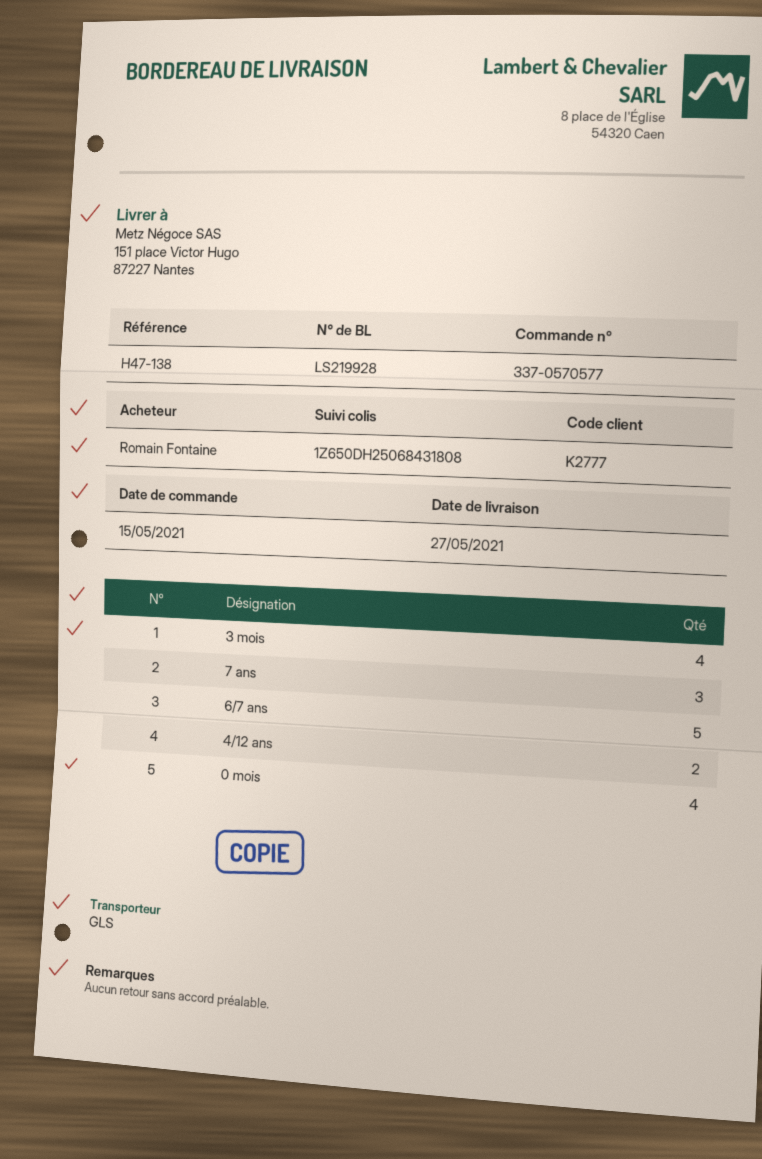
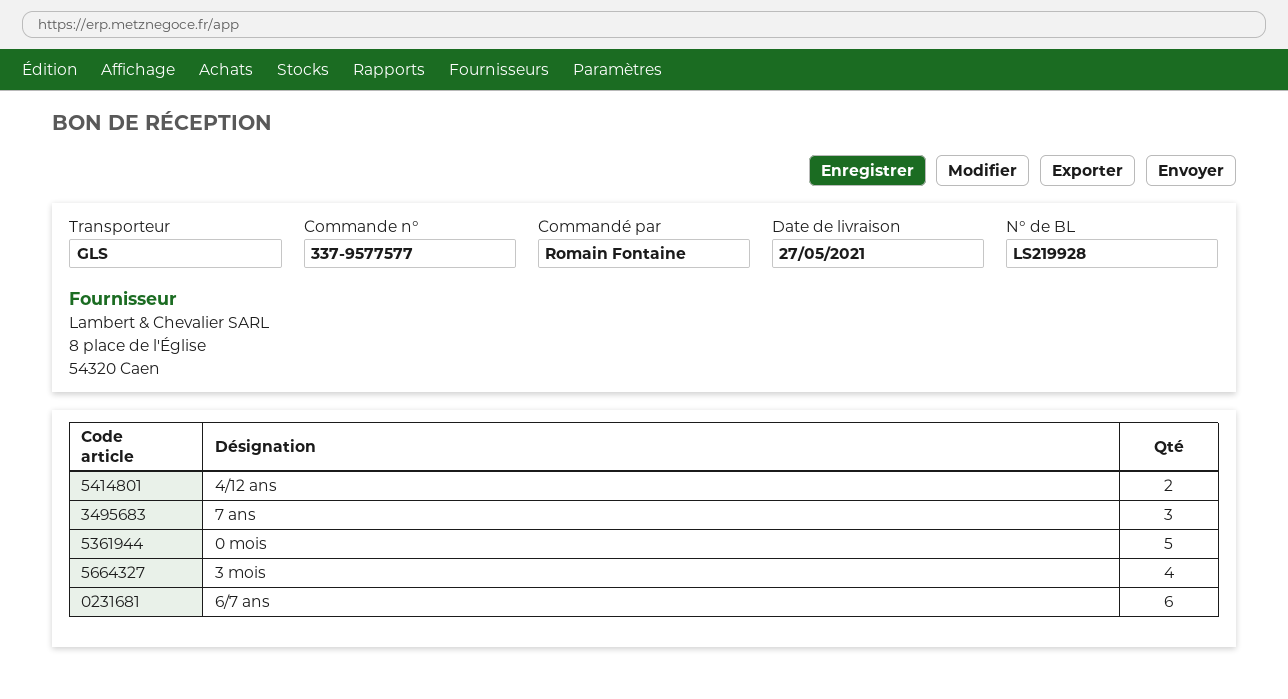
order number: 337-0570577 -> 337-9577577
6/7 ans: 5 -> 6
0 mois: 4 -> 5

